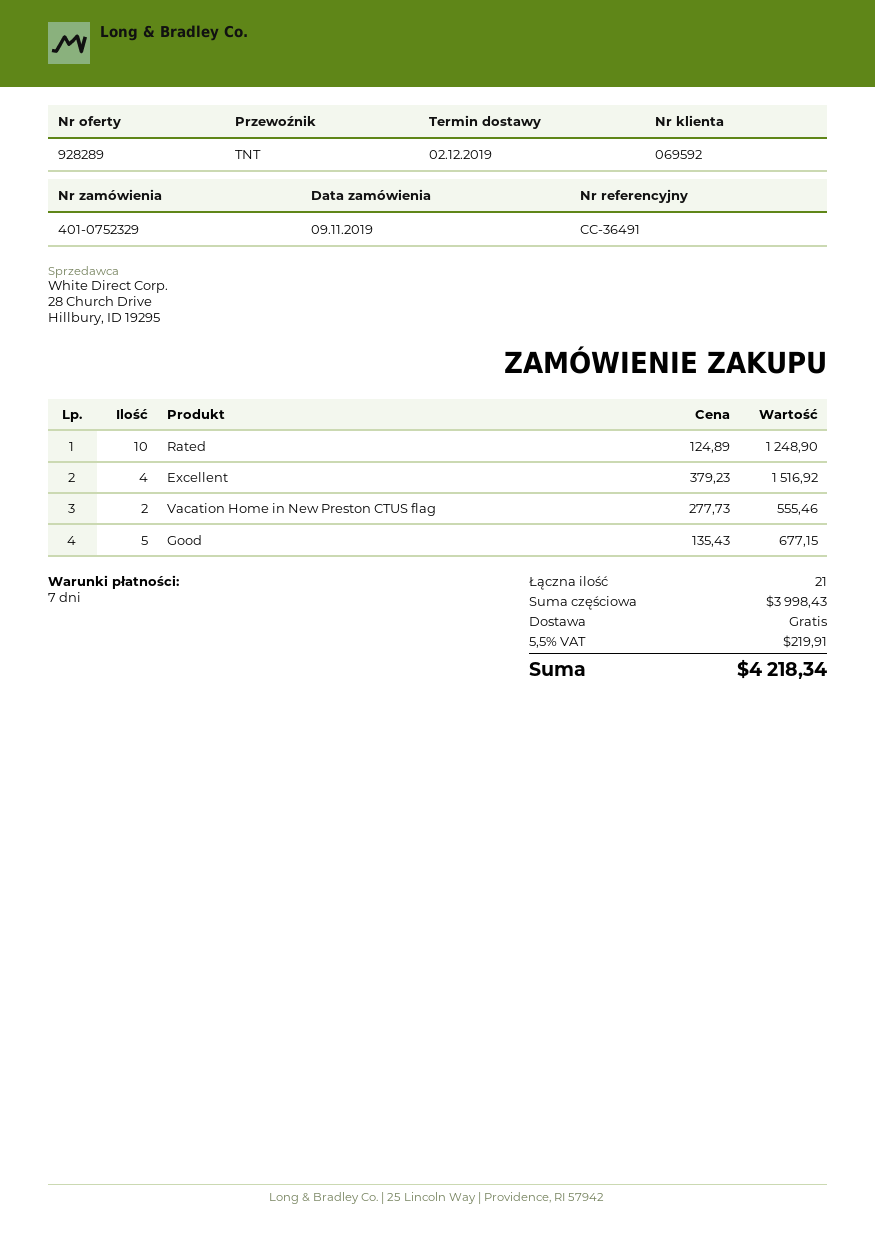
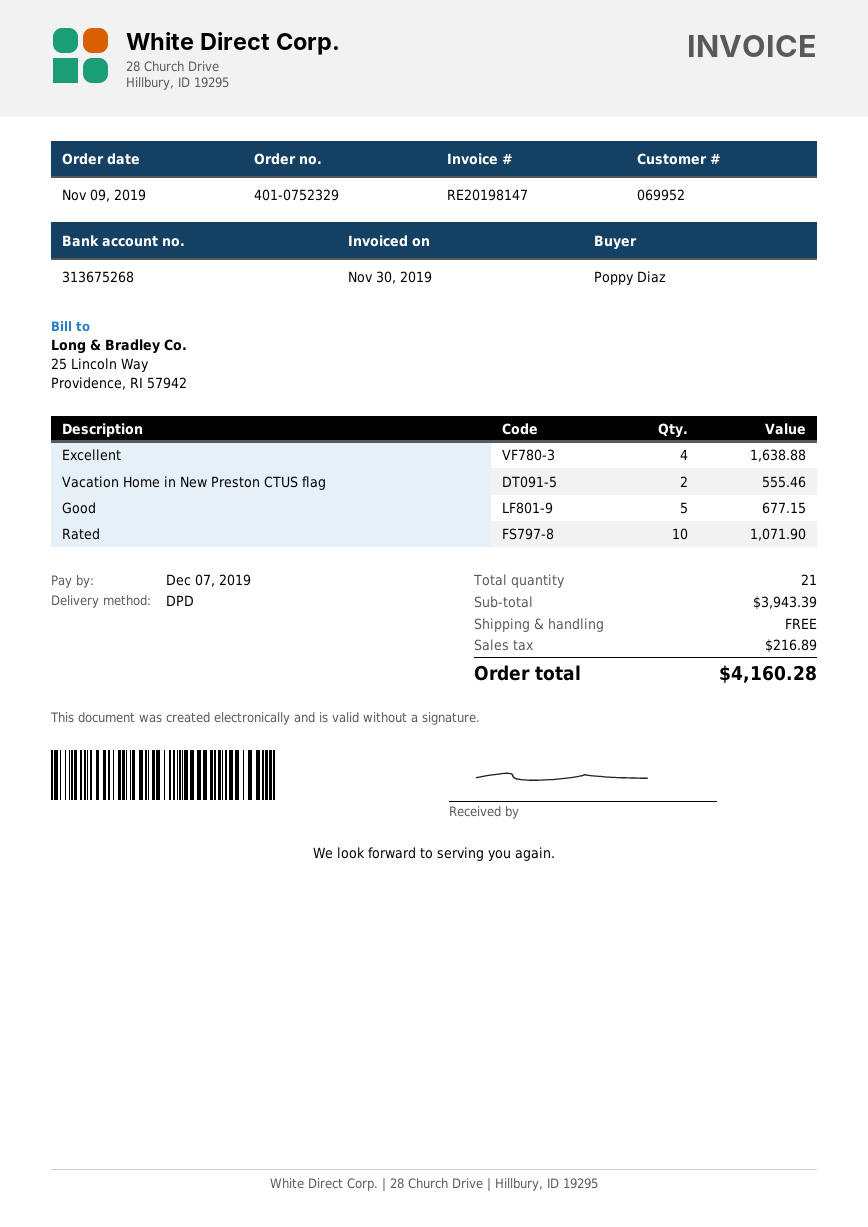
customer number: 069592 -> 069952
shipping method: TNT -> DPD
Rated: 10 for 1248.90 -> 10 for 1071.90
Excellent: 4 for 1516.92 -> 4 for 1638.88
subtotal: 3998.43 -> 3943.39
tax: 219.91 -> 216.89
total: 4218.34 -> 4160.28

